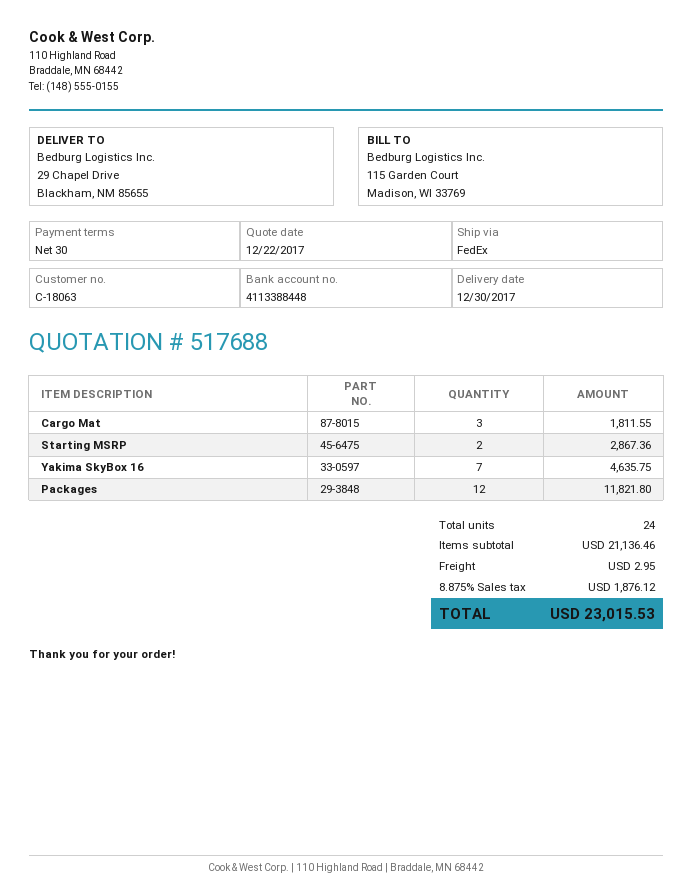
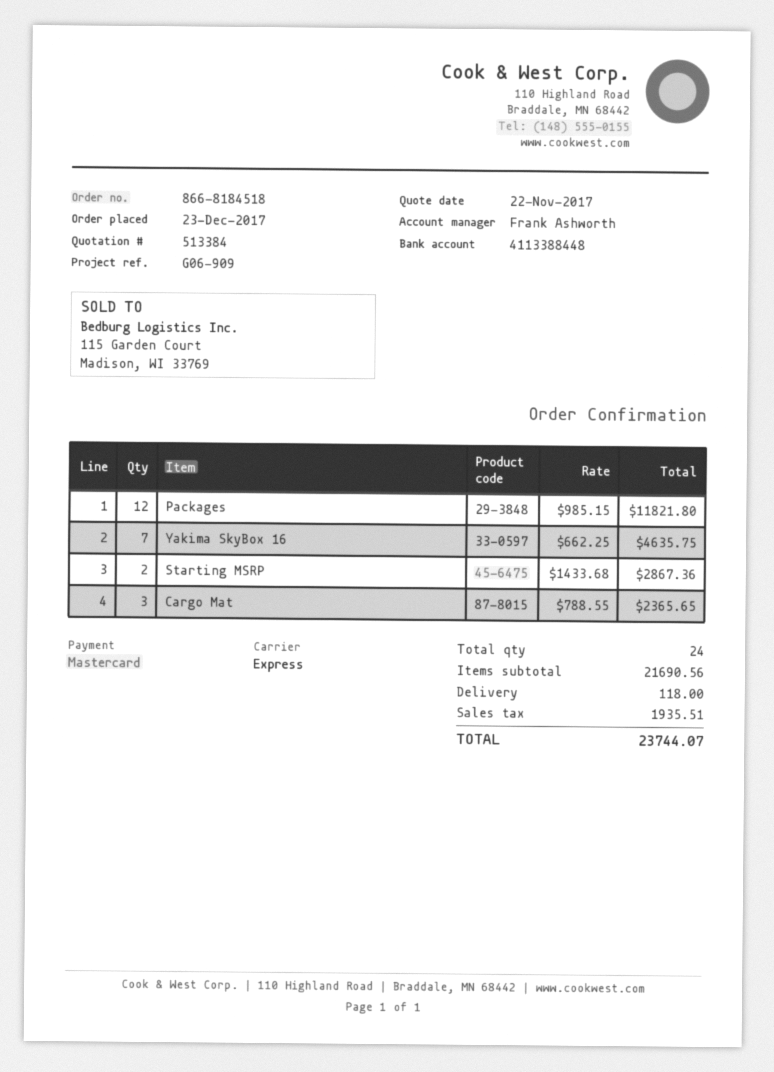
quote number: 517688 -> 513384
quote date: 2017-12-22 -> 2017-11-22
shipping method: FedEx -> express
Cargo Mat: 3 for 1811.55 -> 3 for 2365.65
subtotal: 21136.46 -> 21690.56
shipping: 2.95 -> 118.00
tax: 1876.12 -> 1935.51
total: 23015.53 -> 23744.07

